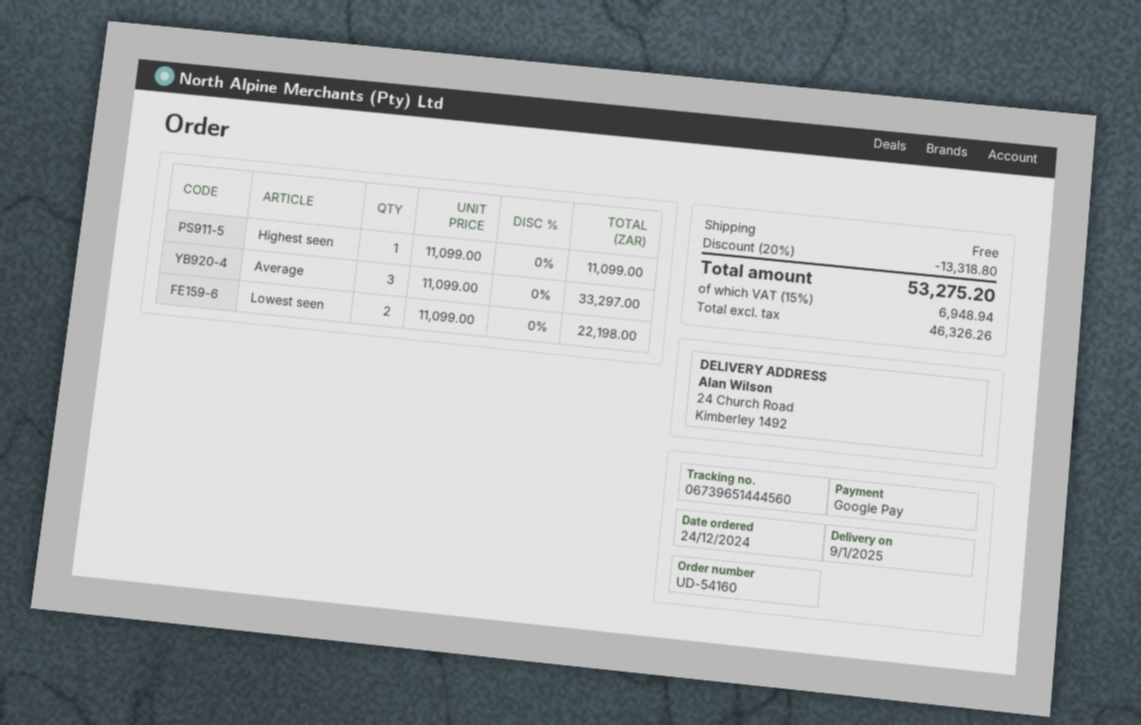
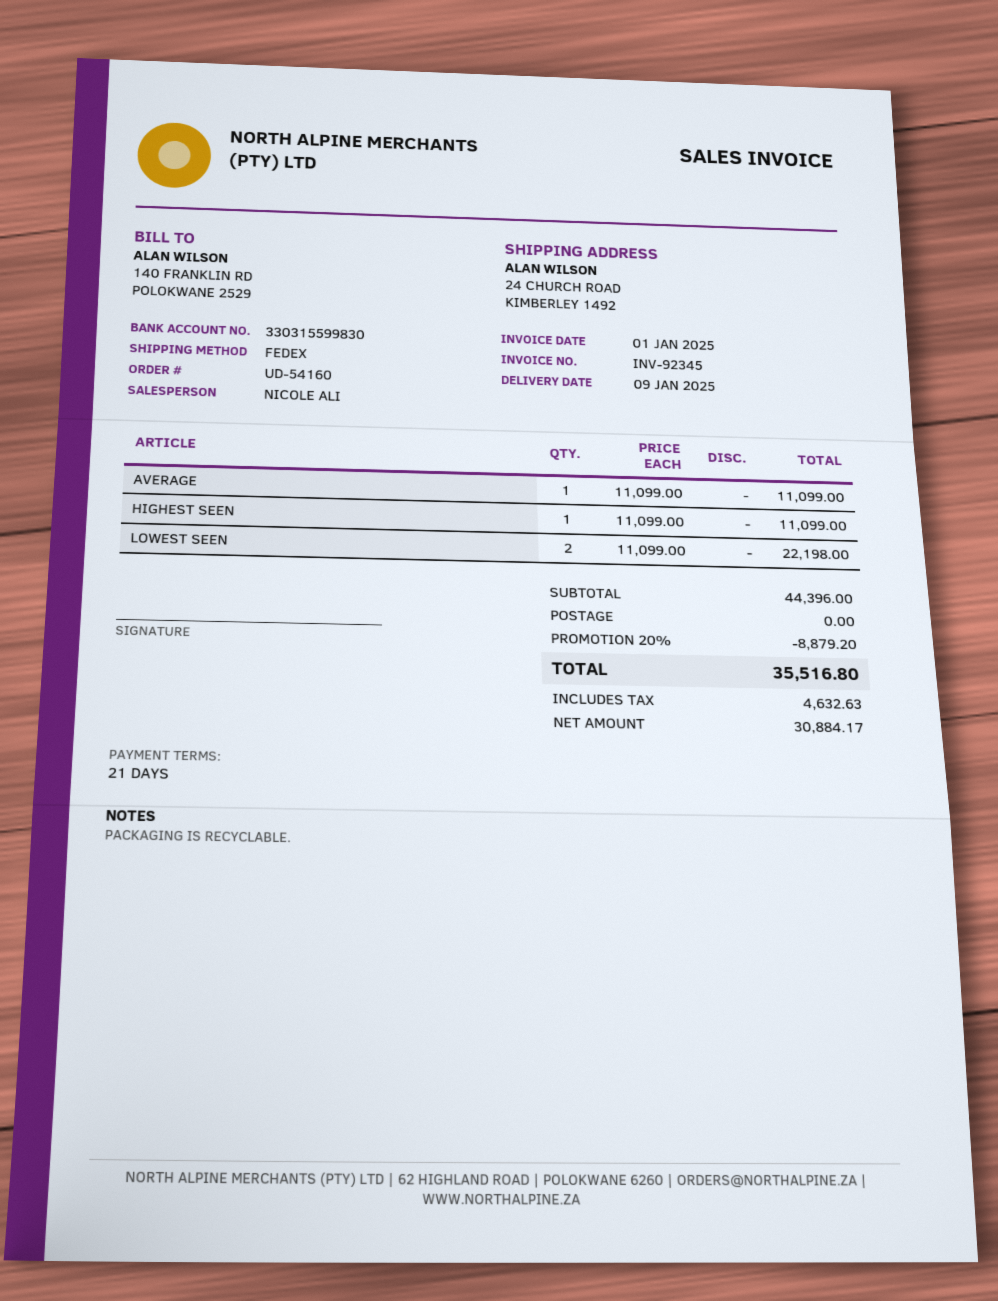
Average: 3 x 11099.00 = 33297.00 -> 1 x 11099.00 = 11099.00
discount: 20% = 13318.80 -> 20% = 8879.20
net: 46326.26 -> 30884.17
tax: 6948.94 -> 4632.63
total: 53275.20 -> 35516.80

